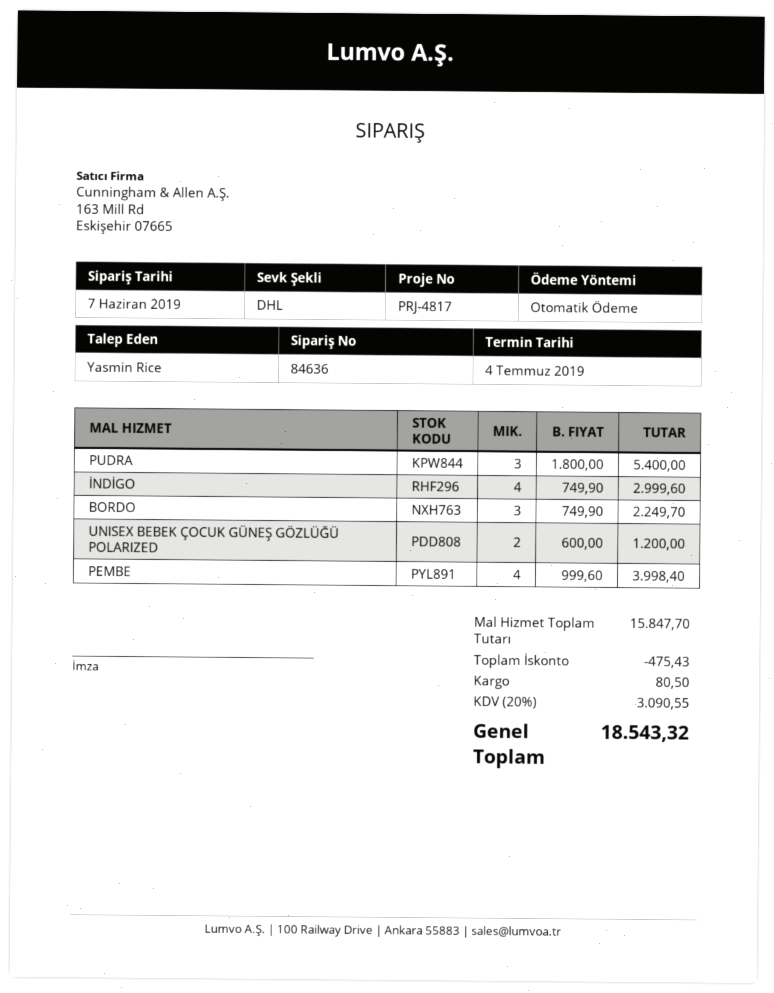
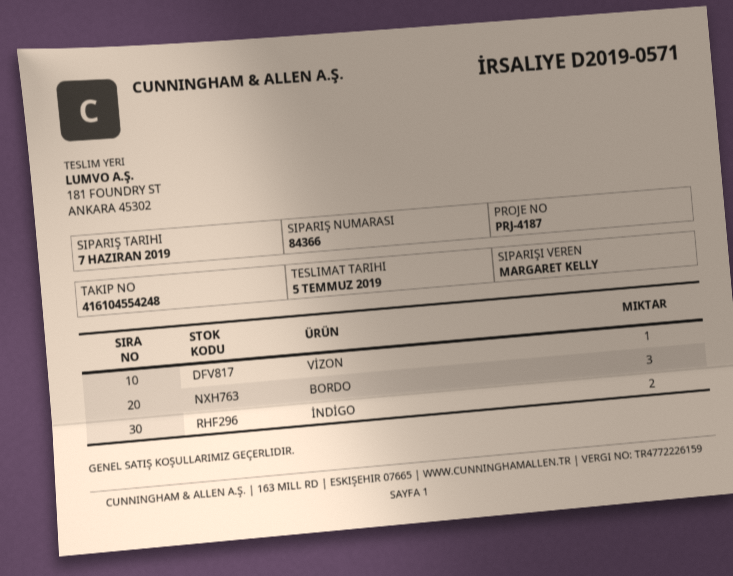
order number: 84636 -> 84366
delivery date: 2019-07-04 -> 2019-07-05
reference: PRJ-4817 -> PRJ-4187
ordered by: Yasmin Rice -> MARGARET KELLY
PUDRA: 3 -> none
İNDİGO: 4 -> 2
UNISEX BEBEK ÇOCUK GÜNEŞ GÖZLÜĞÜ POLARIZED: 2 -> none
PEMBE: 4 -> none
VİZON: none -> 1

